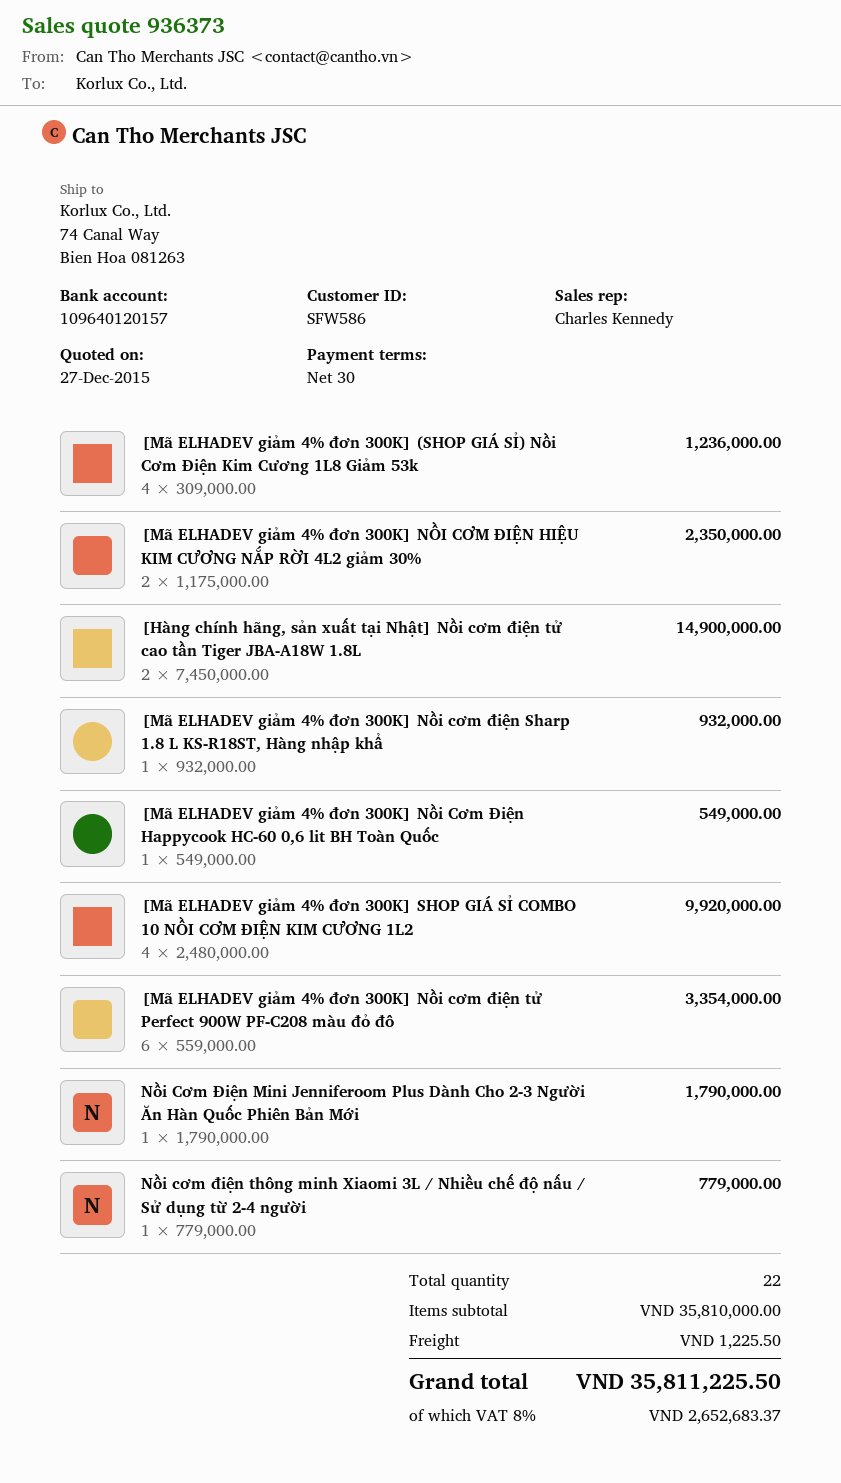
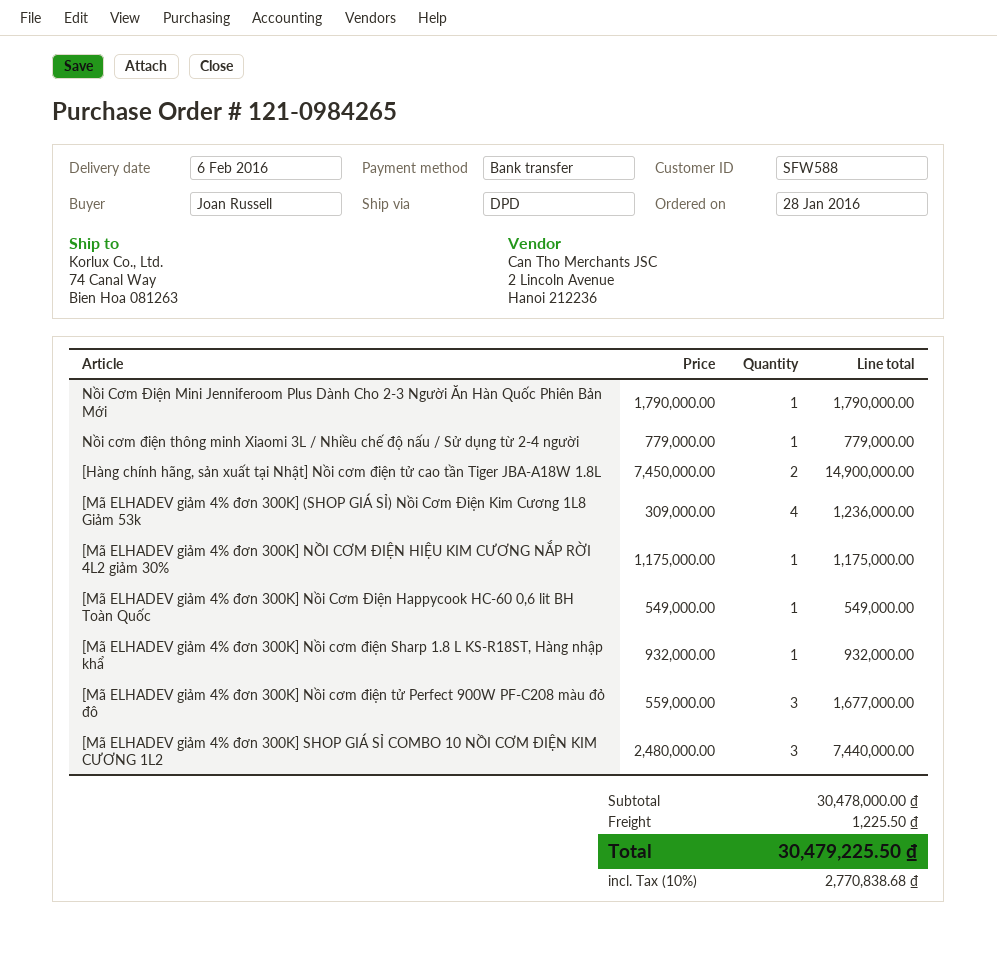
customer number: SFW586 -> SFW588
[Mã ELHADEV giảm 4% đơn 300K] NỒI CƠM ĐIỆN HIỆU KIM CƯƠNG NẮP RỜI 4L2 giảm 30%: 2 x 1175000.00 = 2350000.00 -> 1 x 1175000.00 = 1175000.00
[Mã ELHADEV giảm 4% đơn 300K] SHOP GIÁ SỈ COMBO 10 NỒI CƠM ĐIỆN KIM CƯƠNG 1L2: 4 x 2480000.00 = 9920000.00 -> 3 x 2480000.00 = 7440000.00
[Mã ELHADEV giảm 4% đơn 300K] Nồi cơm điện tử Perfect 900W PF-C208 màu đỏ đô: 6 x 559000.00 = 3354000.00 -> 3 x 559000.00 = 1677000.00
subtotal: 35810000.00 -> 30478000.00
tax: 8% = 2652683.37 -> 10% = 2770838.68
total: 35811225.50 -> 30479225.50

